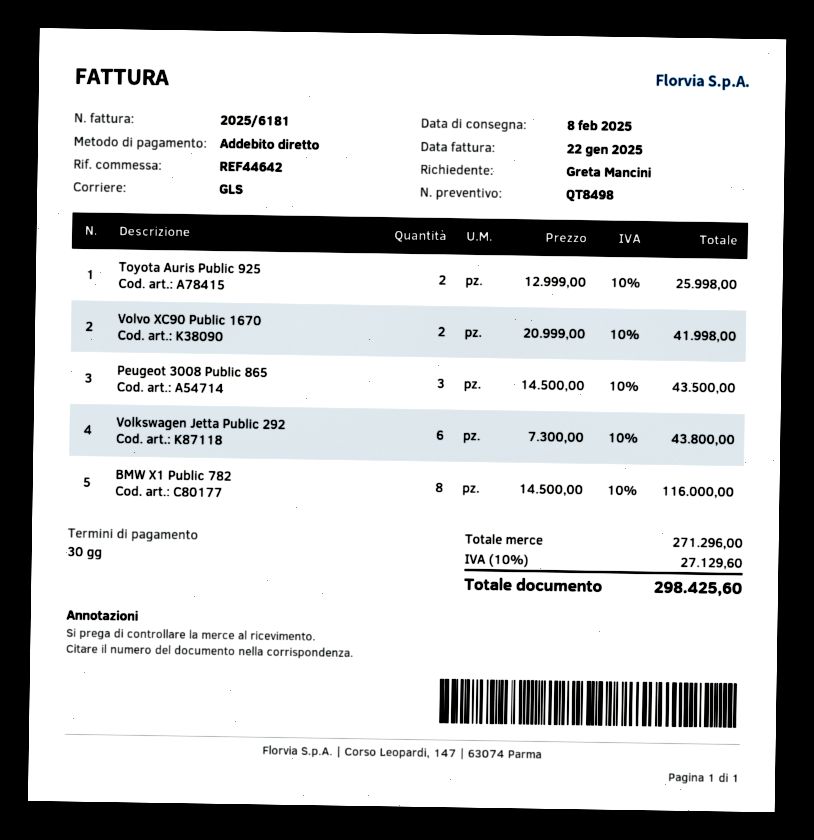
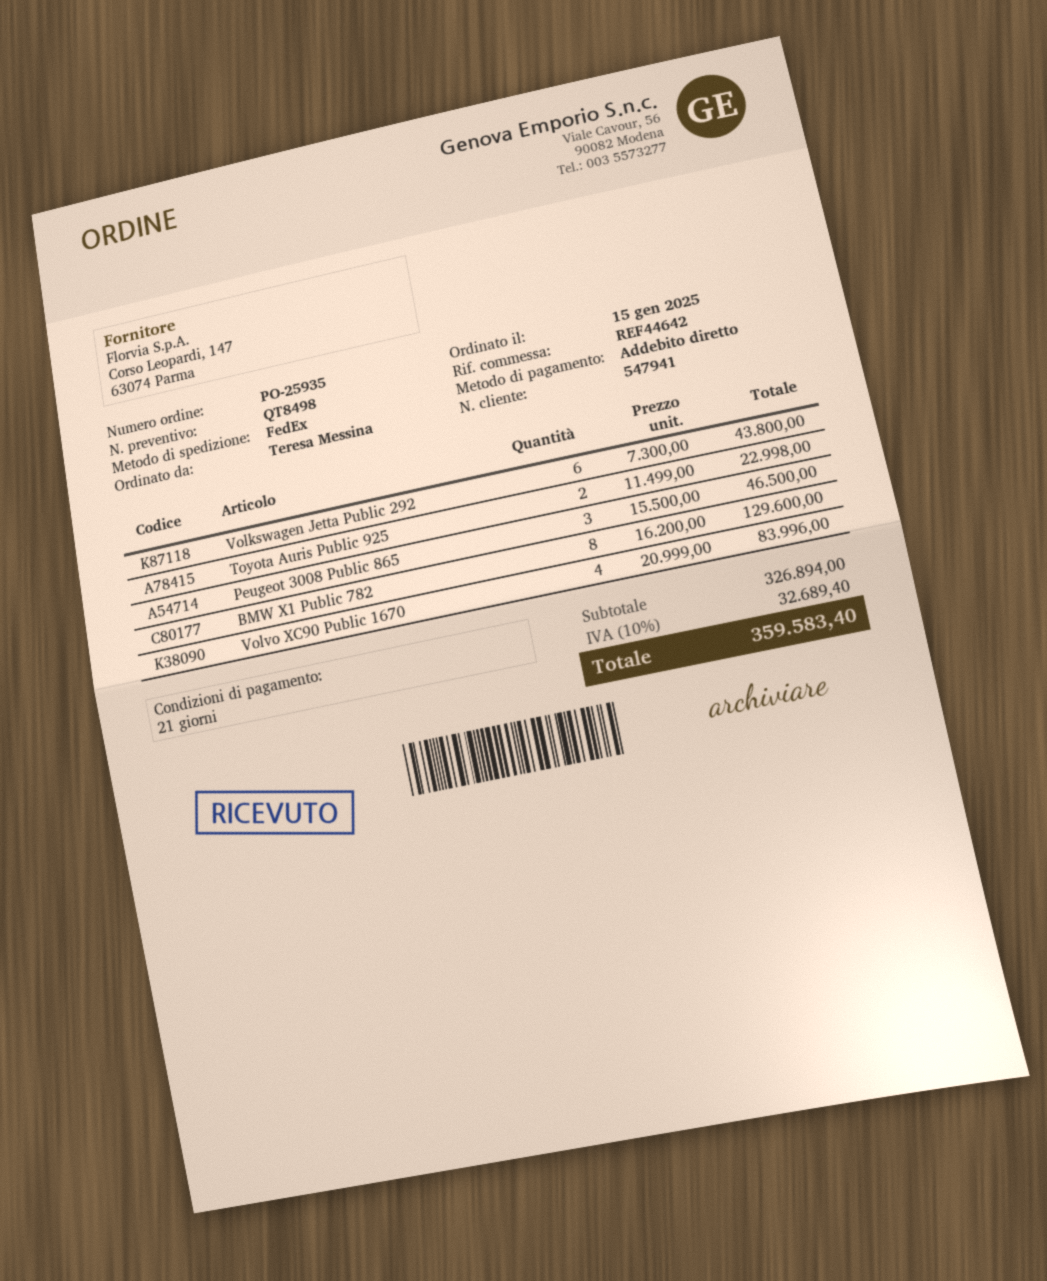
payment terms: 30 days -> 21 days
ordered by: Greta Mancini -> Teresa Messina
shipping method: GLS -> FedEx
Toyota Auris Public 925: 2 x 12999.00 = 25998.00 -> 2 x 11499.00 = 22998.00
Volvo XC90 Public 1670: 2 x 20999.00 = 41998.00 -> 4 x 20999.00 = 83996.00
Peugeot 3008 Public 865: 3 x 14500.00 = 43500.00 -> 3 x 15500.00 = 46500.00
BMW X1 Public 782: 8 x 14500.00 = 116000.00 -> 8 x 16200.00 = 129600.00
subtotal: 271296.00 -> 326894.00
tax: 10% = 27129.60 -> 10% = 32689.40
total: 298425.60 -> 359583.40

